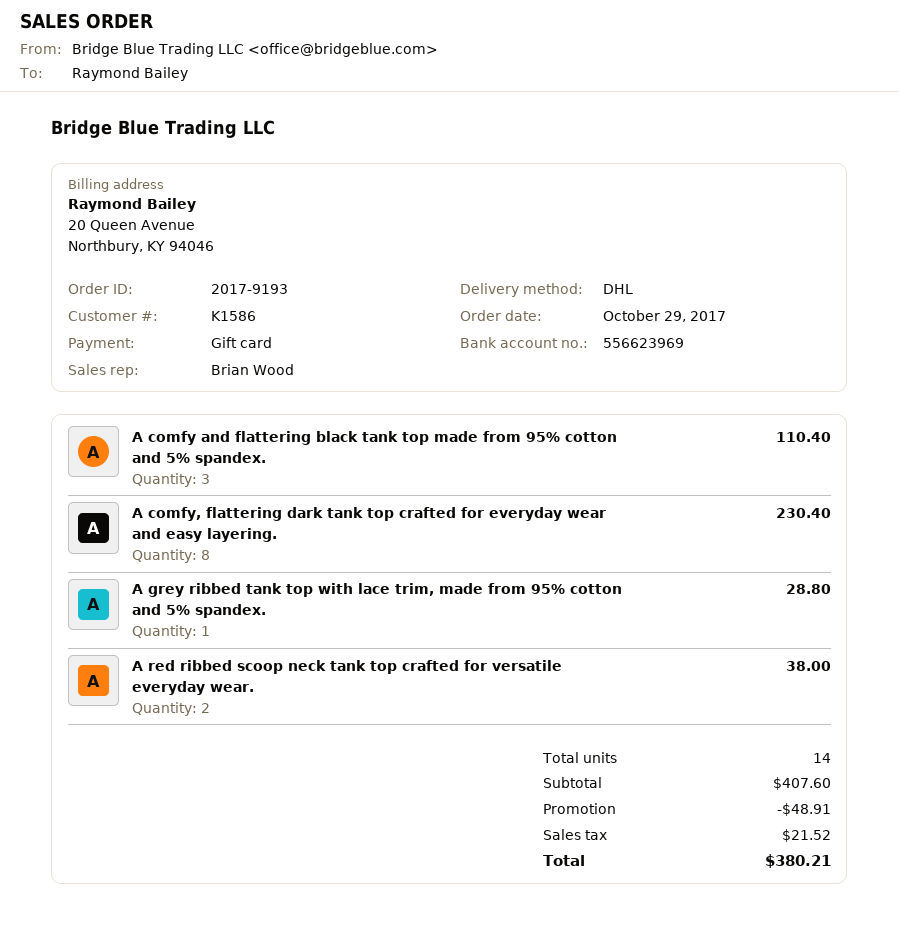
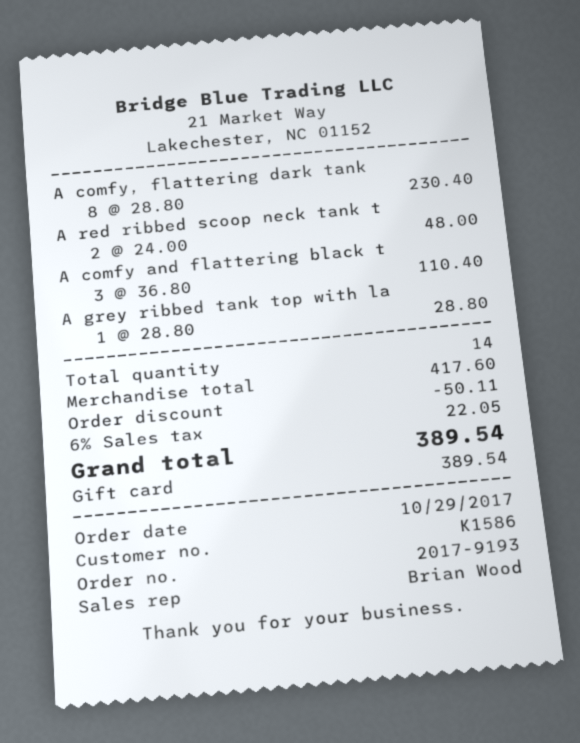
A red ribbed scoop neck tank top crafted for versatile everyday wear.: 2 for 38.00 -> 2 for 48.00
subtotal: 407.60 -> 417.60
discount: 48.91 -> 50.11
tax: 21.52 -> 22.05
total: 380.21 -> 389.54

